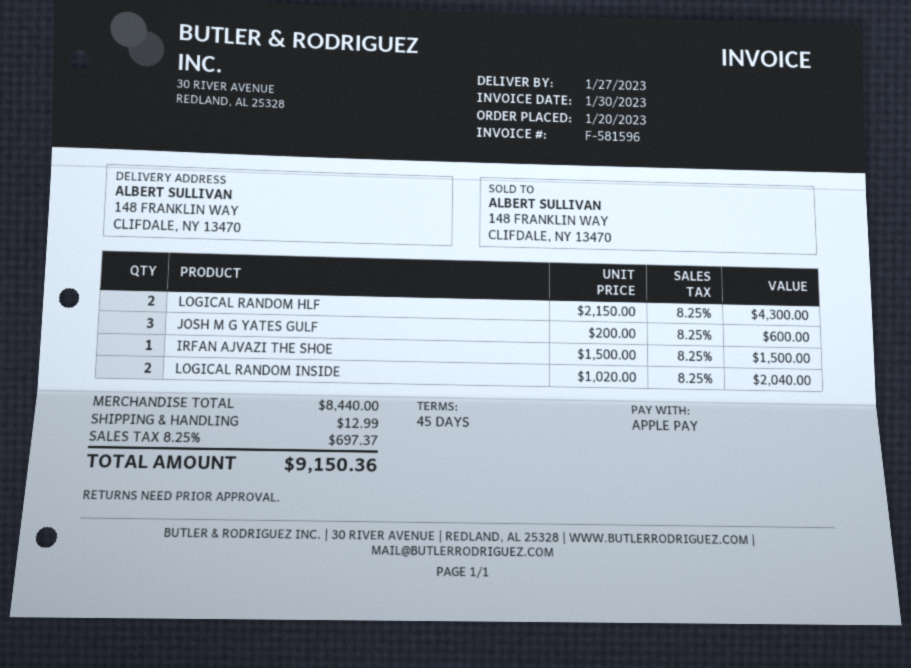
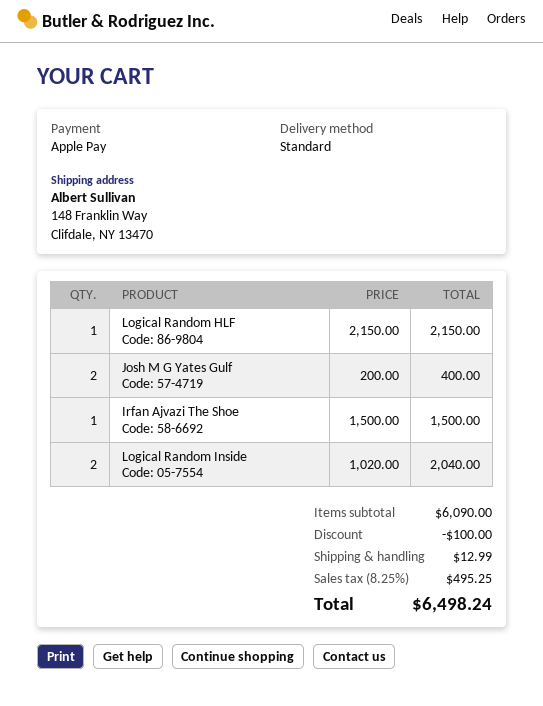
LOGICAL RANDOM HLF: 2 x 2150.00 = 4300.00 -> 1 x 2150.00 = 2150.00
JOSH M G YATES GULF: 3 x 200.00 = 600.00 -> 2 x 200.00 = 400.00
subtotal: 8440.00 -> 6090.00
discount: none -> 100.00
tax: 8.25% = 697.37 -> 8.25% = 495.25
total: 9150.36 -> 6498.24

